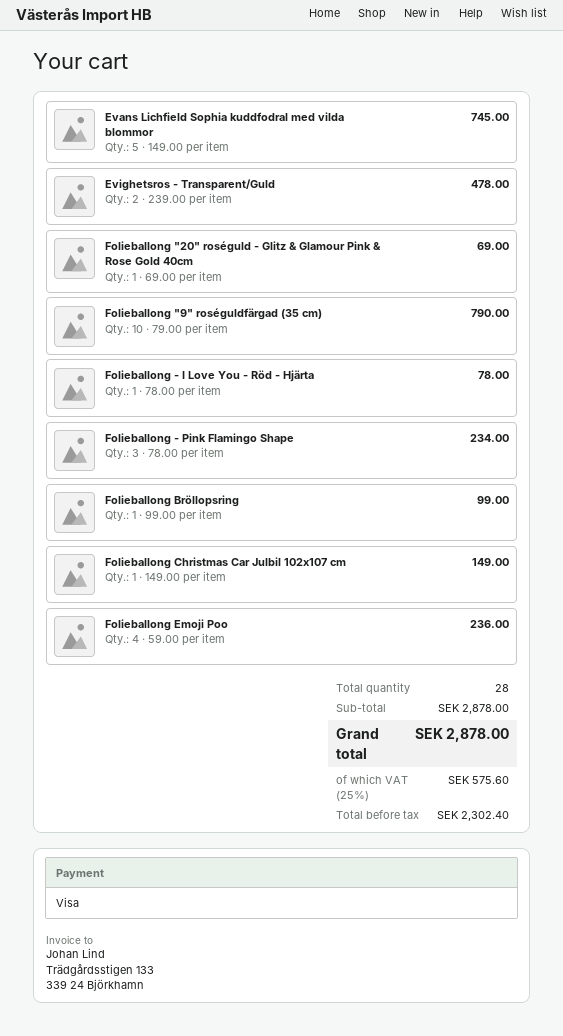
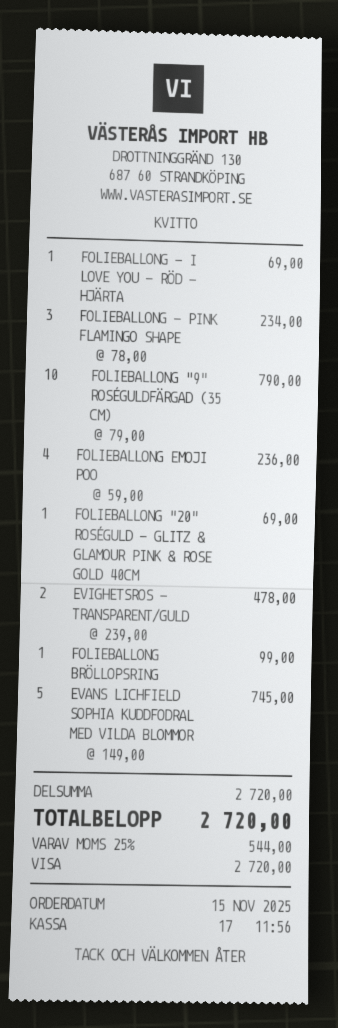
Folieballong - I Love You - Röd - Hjärta: 1 x 78.00 = 78.00 -> 1 x 69.00 = 69.00
Folieballong Christmas Car Julbil 102x107 cm: 1 x 149.00 = 149.00 -> none
subtotal: 2878.00 -> 2720.00
tax: 25% = 575.60 -> 25% = 544.00
total: 2878.00 -> 2720.00

